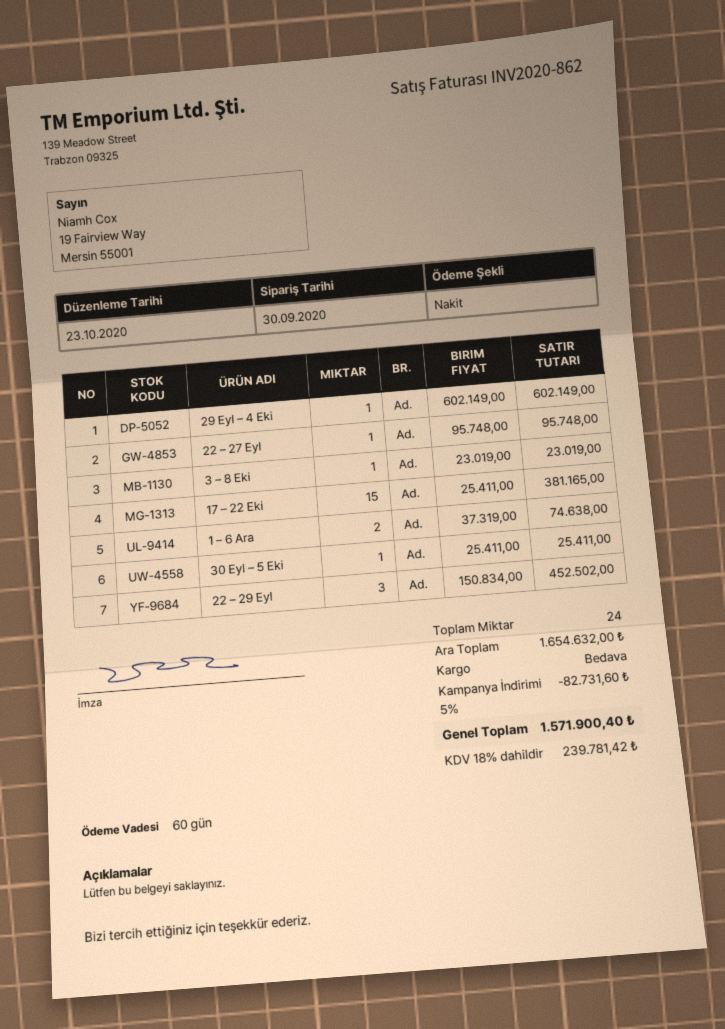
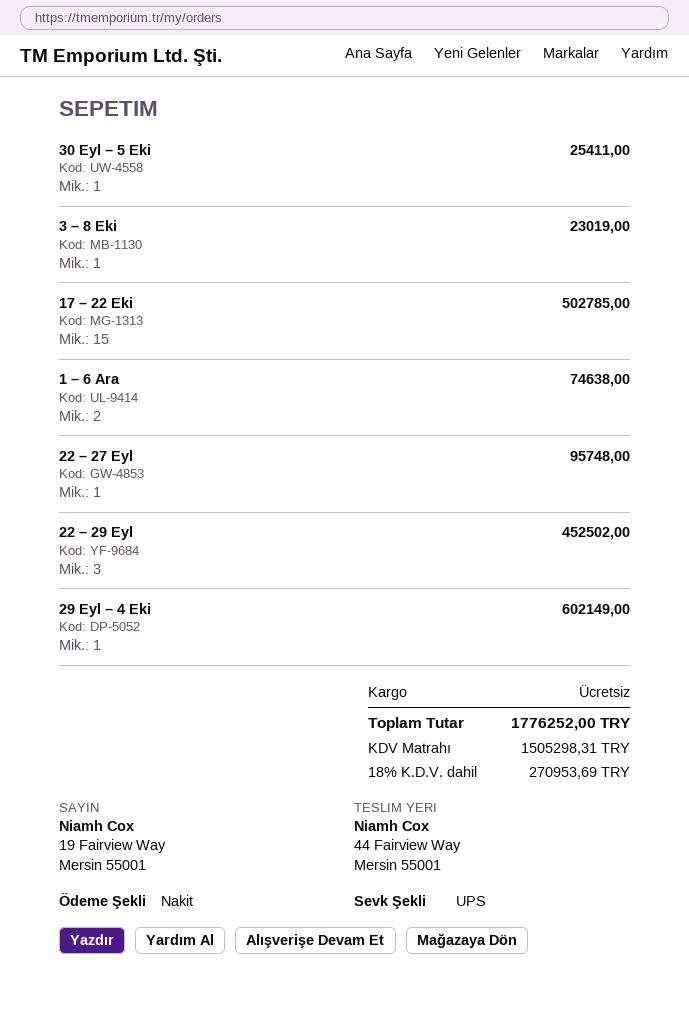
17 – 22 Eki: 15 for 381165.00 -> 15 for 502785.00
discount: 5% = 82731.60 -> none
tax: 18% = 239781.42 -> 18% = 270953.69
total: 1571900.40 -> 1776252.00

